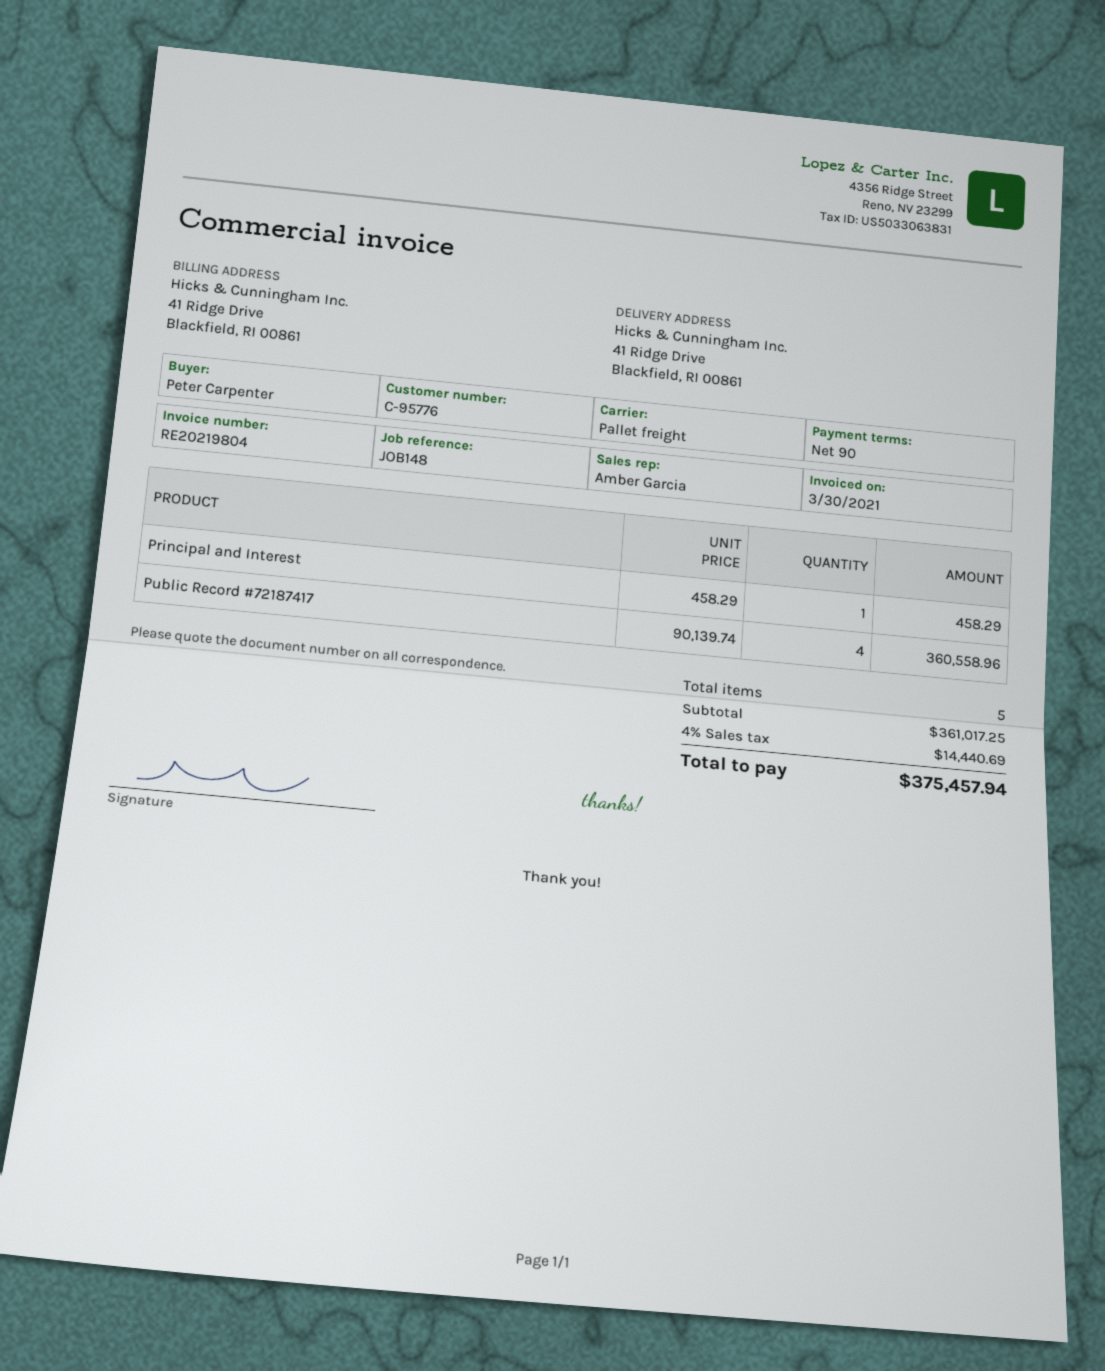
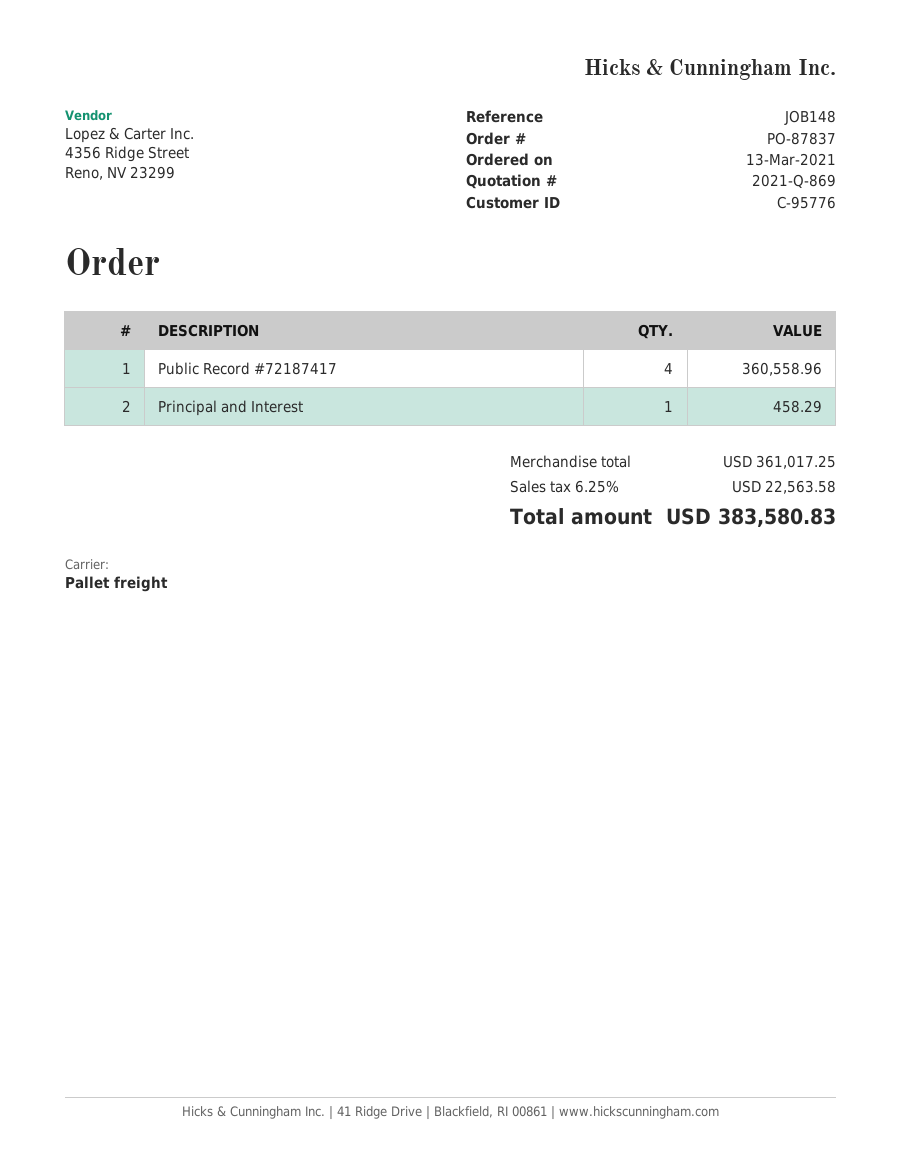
tax: 4% = 14440.69 -> 6.25% = 22563.58
total: 375457.94 -> 383580.83

